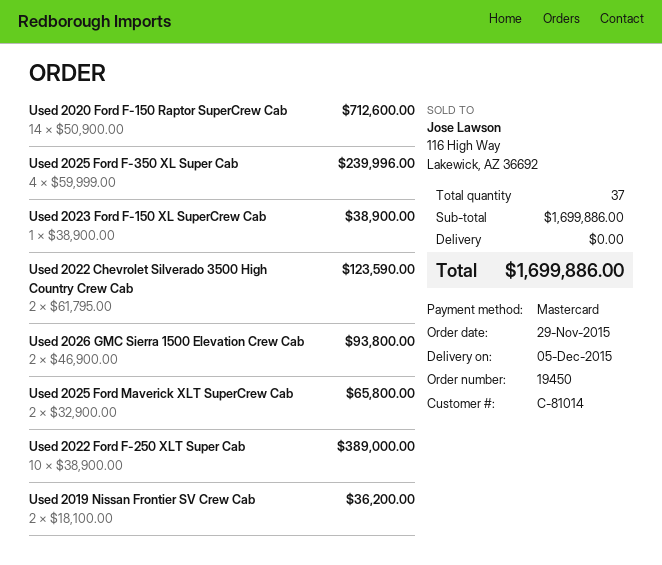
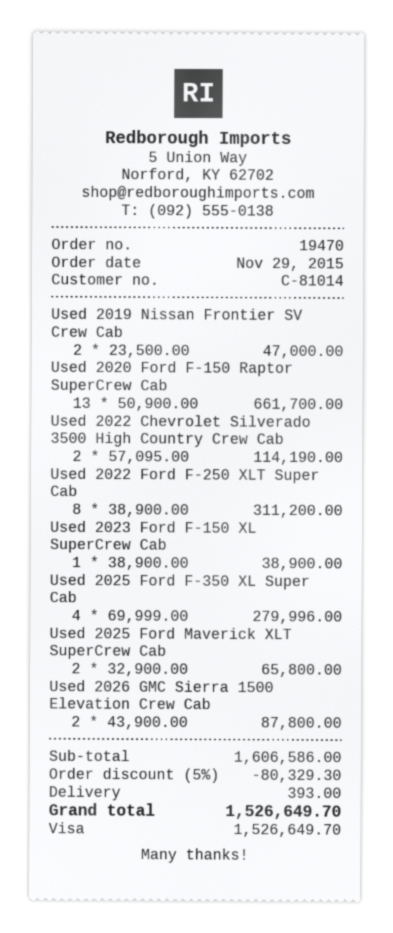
order number: 19450 -> 19470
payment method: Mastercard -> Visa
Used 2020 Ford F-150 Raptor SuperCrew Cab: 14 x 50900.00 = 712600.00 -> 13 x 50900.00 = 661700.00
Used 2025 Ford F-350 XL Super Cab: 4 x 59999.00 = 239996.00 -> 4 x 69999.00 = 279996.00
Used 2022 Chevrolet Silverado 3500 High Country Crew Cab: 2 x 61795.00 = 123590.00 -> 2 x 57095.00 = 114190.00
Used 2026 GMC Sierra 1500 Elevation Crew Cab: 2 x 46900.00 = 93800.00 -> 2 x 43900.00 = 87800.00
Used 2022 Ford F-250 XLT Super Cab: 10 x 38900.00 = 389000.00 -> 8 x 38900.00 = 311200.00
Used 2019 Nissan Frontier SV Crew Cab: 2 x 18100.00 = 36200.00 -> 2 x 23500.00 = 47000.00
subtotal: 1699886.00 -> 1606586.00
discount: none -> 5% = 80329.30
shipping: 0.00 -> 393.00
total: 1699886.00 -> 1526649.70

